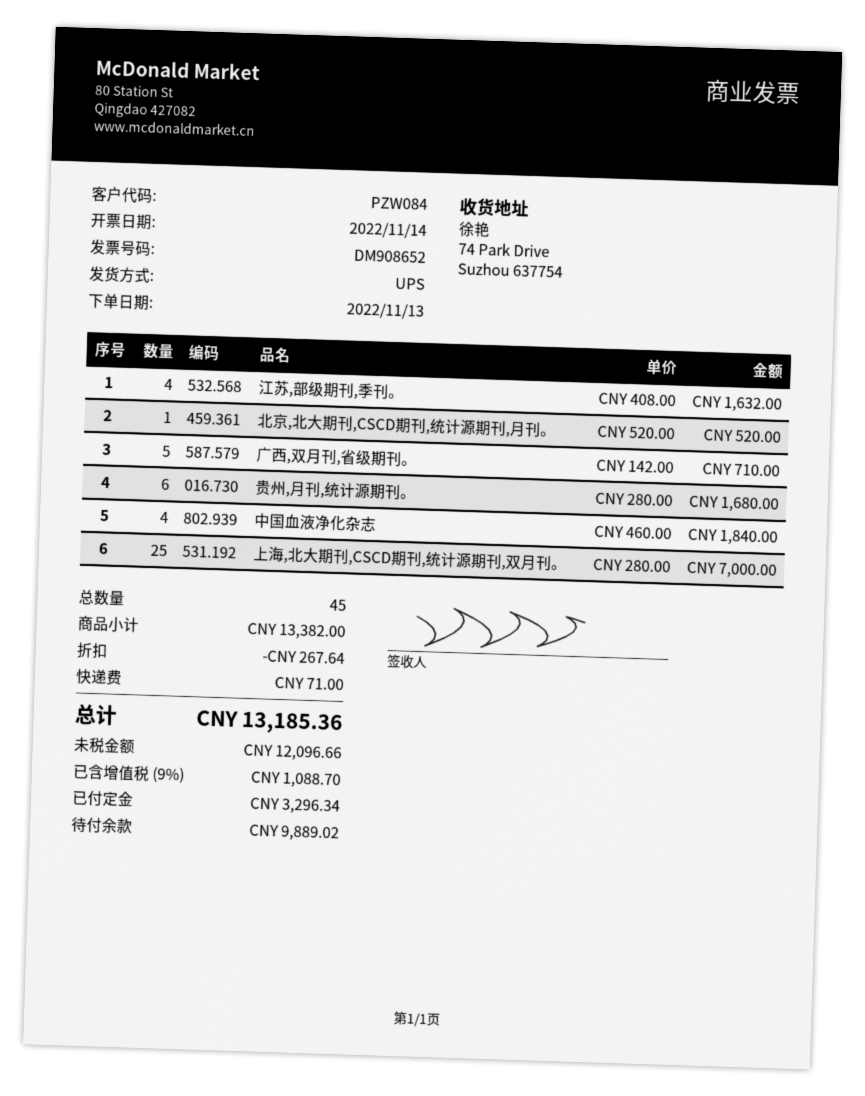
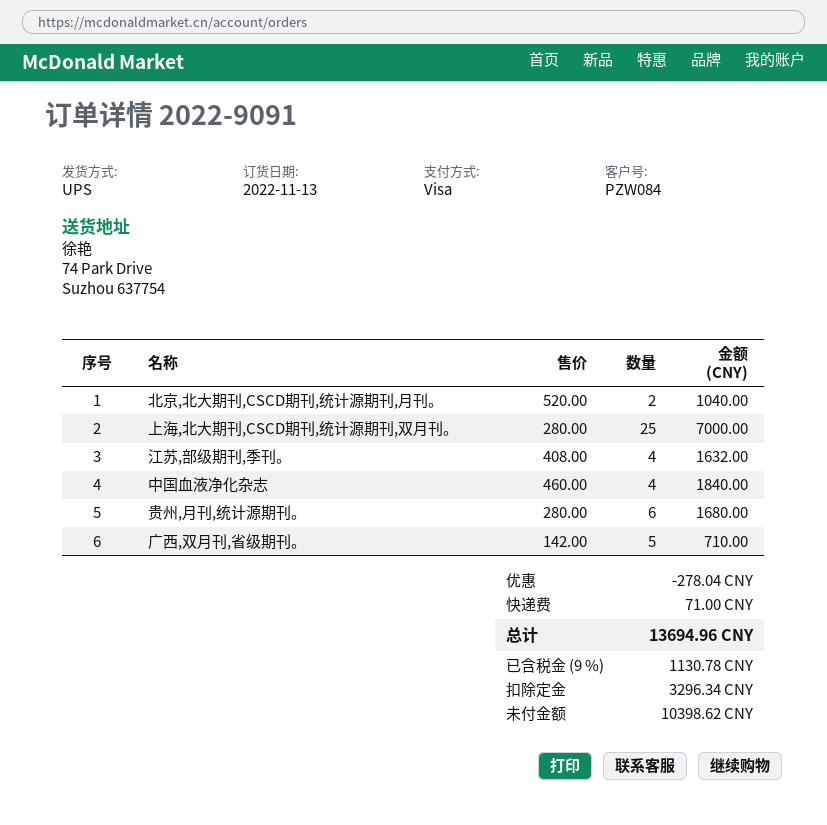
北京,北大期刊,CSCD期刊,统计源期刊,月刊。: 1 x 520.00 = 520.00 -> 2 x 520.00 = 1040.00
discount: 267.64 -> 278.04
tax: 9% = 1088.70 -> 9% = 1130.78
total: 13185.36 -> 13694.96
balance: 9889.02 -> 10398.62

